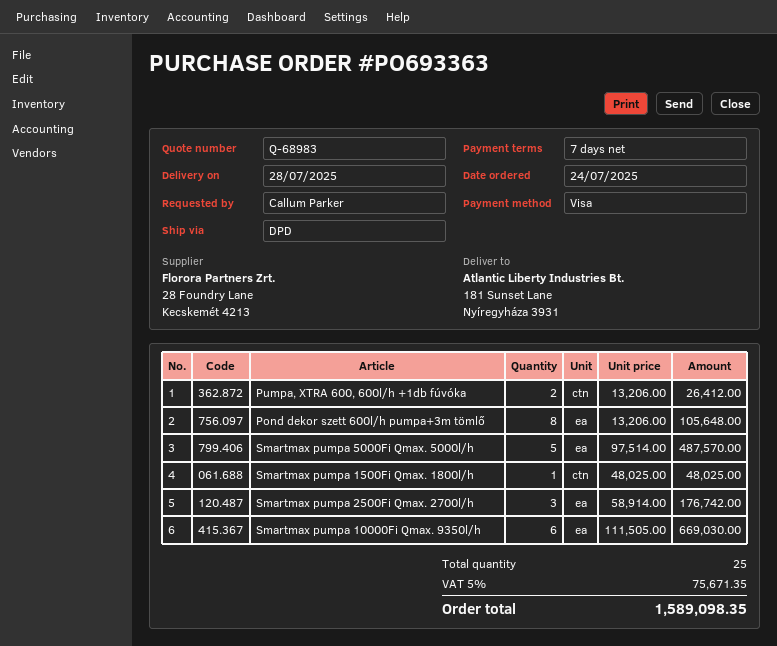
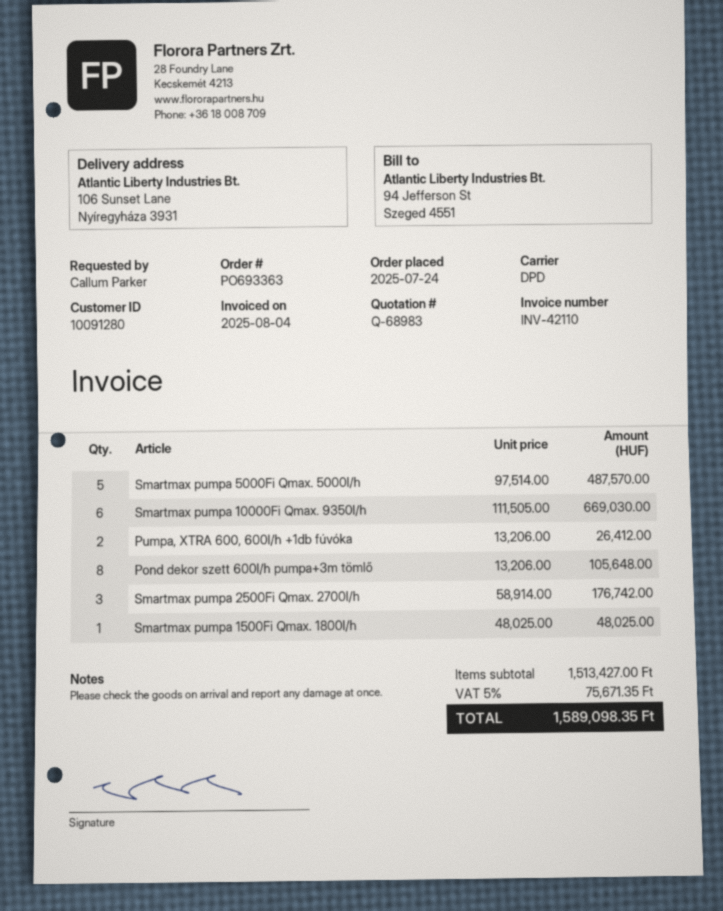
ship to: 181 Sunset Lane, Nyíregyháza 3931 -> 106 Sunset Lane, Nyíregyháza 3931

